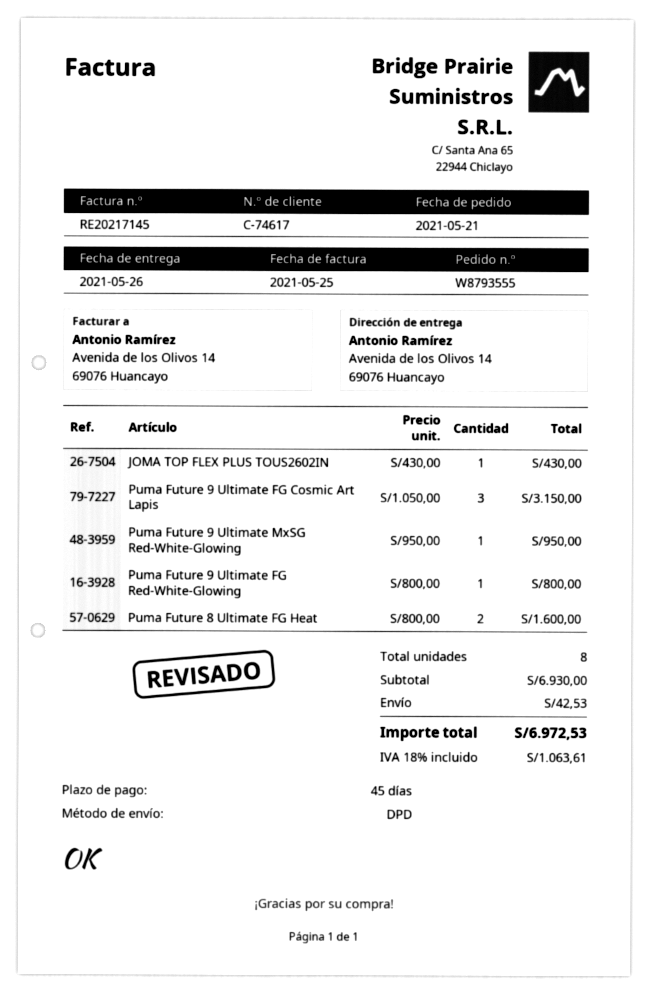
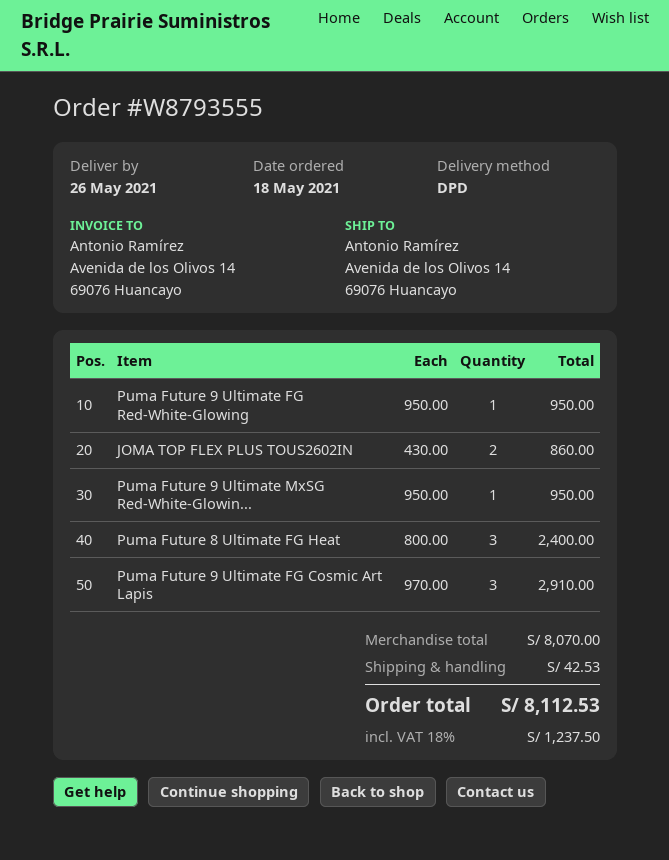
order date: 2021-05-21 -> 2021-05-18
JOMA TOP FLEX PLUS TOUS2602IN: 1 x 430.00 = 430.00 -> 2 x 430.00 = 860.00
Puma Future 9 Ultimate FG Cosmic Art Lapis: 3 x 1050.00 = 3150.00 -> 3 x 970.00 = 2910.00
Puma Future 9 Ultimate FG Red-White-Glowing: 1 x 800.00 = 800.00 -> 1 x 950.00 = 950.00
Puma Future 8 Ultimate FG Heat: 2 x 800.00 = 1600.00 -> 3 x 800.00 = 2400.00
subtotal: 6930.00 -> 8070.00
tax: 18% = 1063.61 -> 18% = 1237.50
total: 6972.53 -> 8112.53

